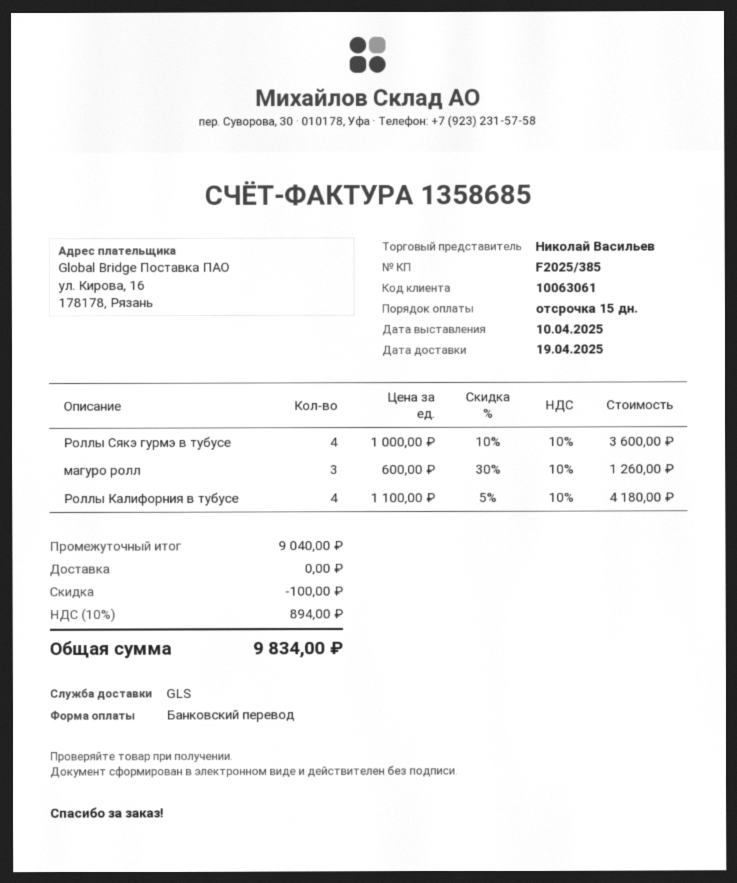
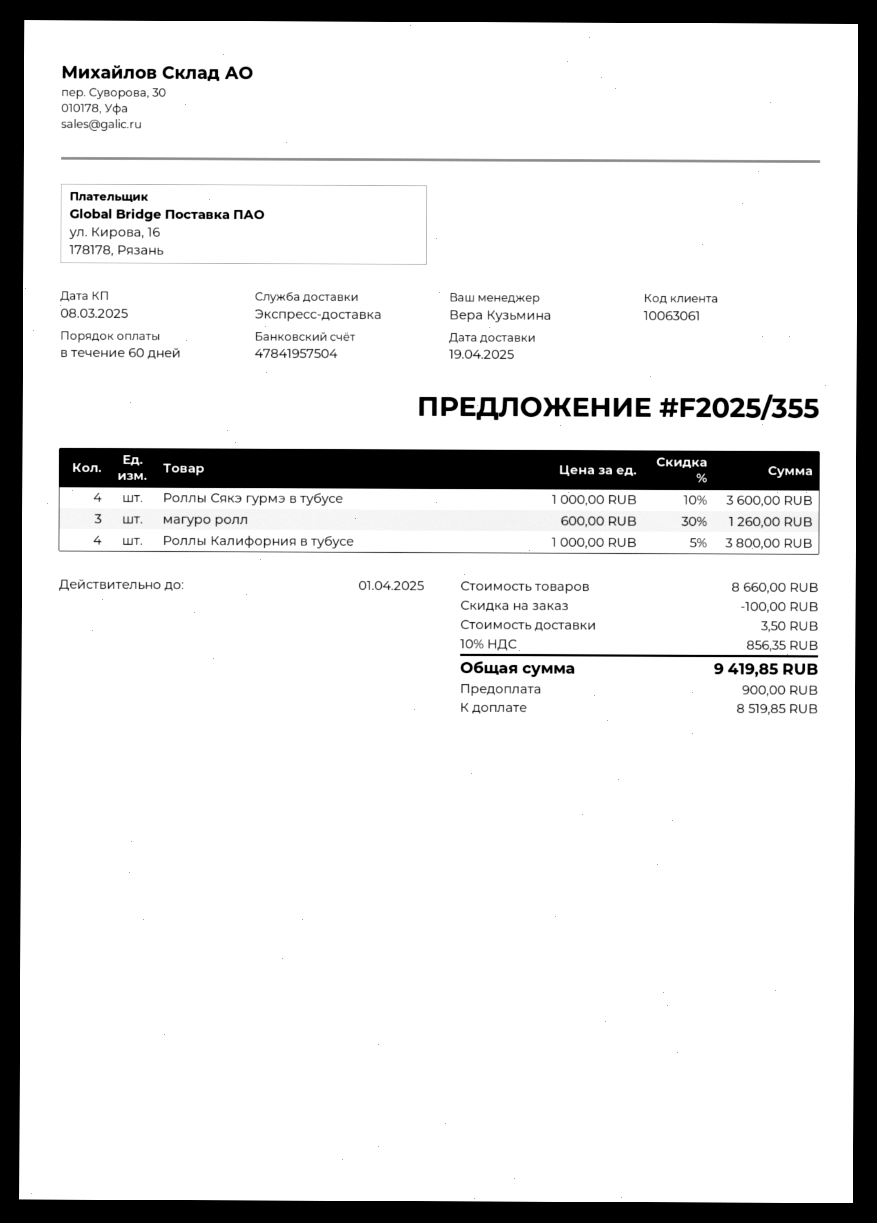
quote number: F2025/385 -> F2025/355
payment terms: 15 days -> 60 days
sales rep: Николай Васильев -> Вера Кузьмина
shipping method: GLS -> express
Роллы Калифорния в тубусе: 4 x 1100.00 - 5% = 4180.00 -> 4 x 1000.00 - 5% = 3800.00
subtotal: 9040.00 -> 8660.00
shipping: 0.00 -> 3.50
tax: 10% = 894.00 -> 10% = 856.35
total: 9834.00 -> 9419.85

